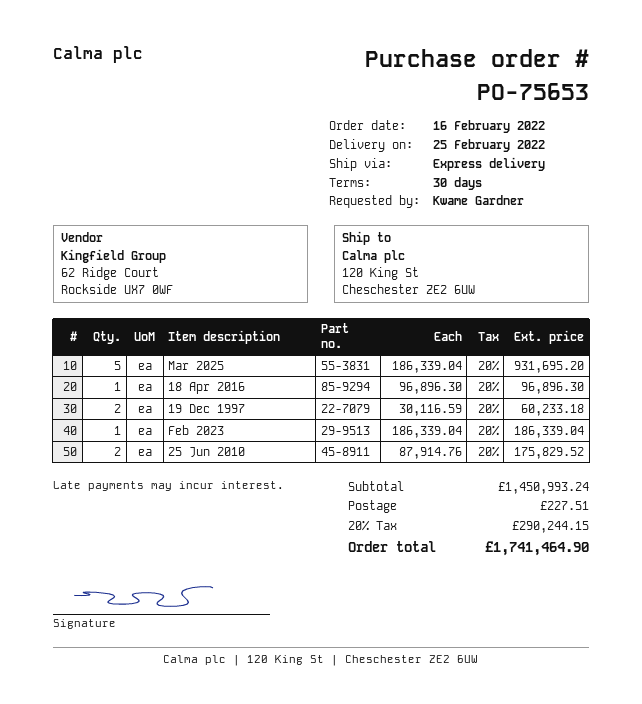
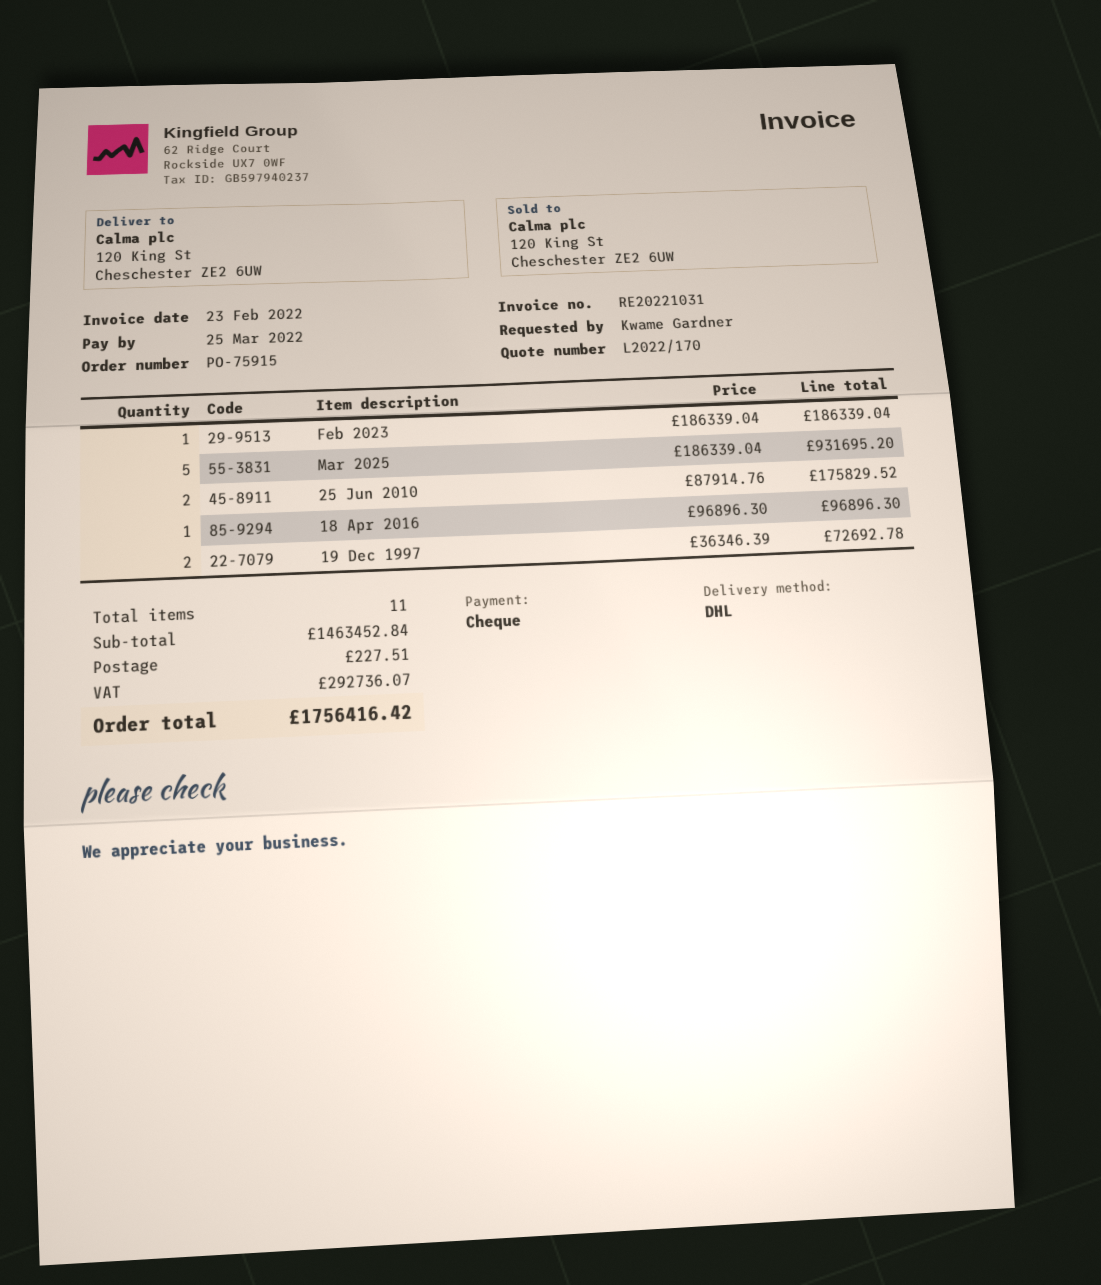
order number: PO-75653 -> PO-75915
shipping method: express -> DHL
19 Dec 1997: 2 x 30116.59 = 60233.18 -> 2 x 36346.39 = 72692.78
subtotal: 1450993.24 -> 1463452.84
tax: 290244.15 -> 292736.07
total: 1741464.90 -> 1756416.42

